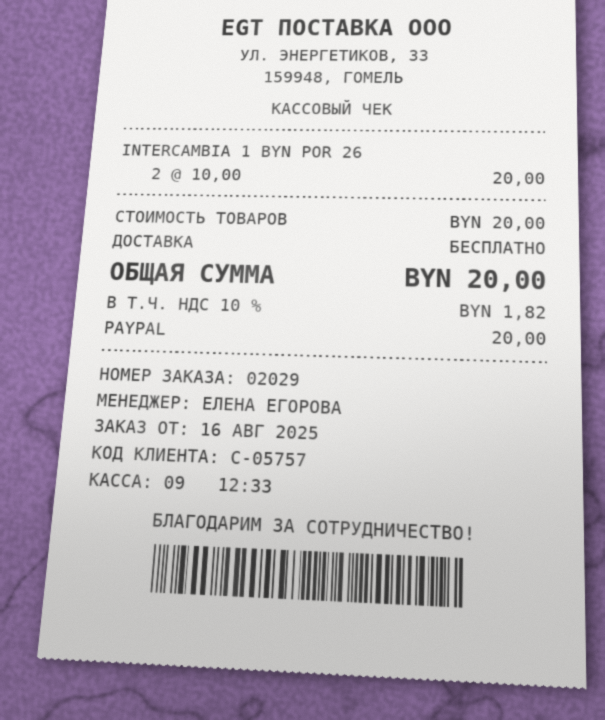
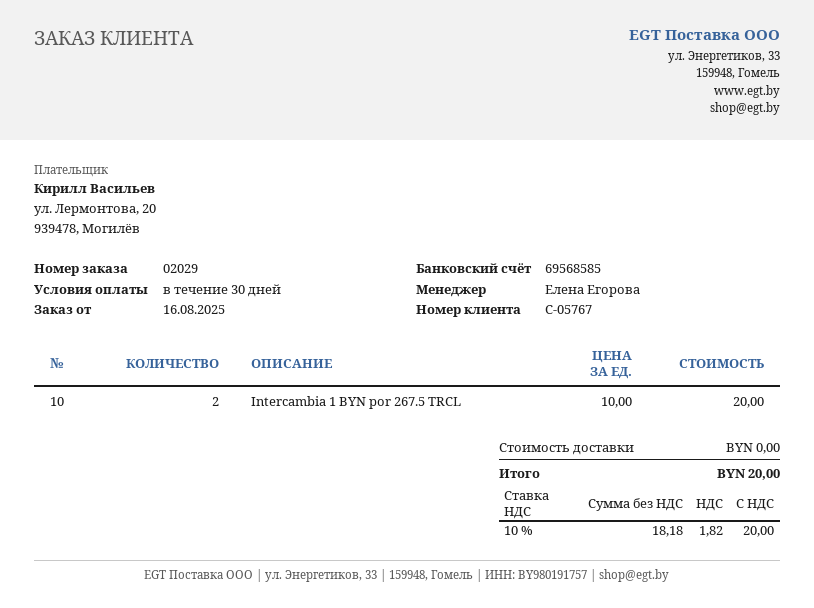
customer number: C-05757 -> C-05767

